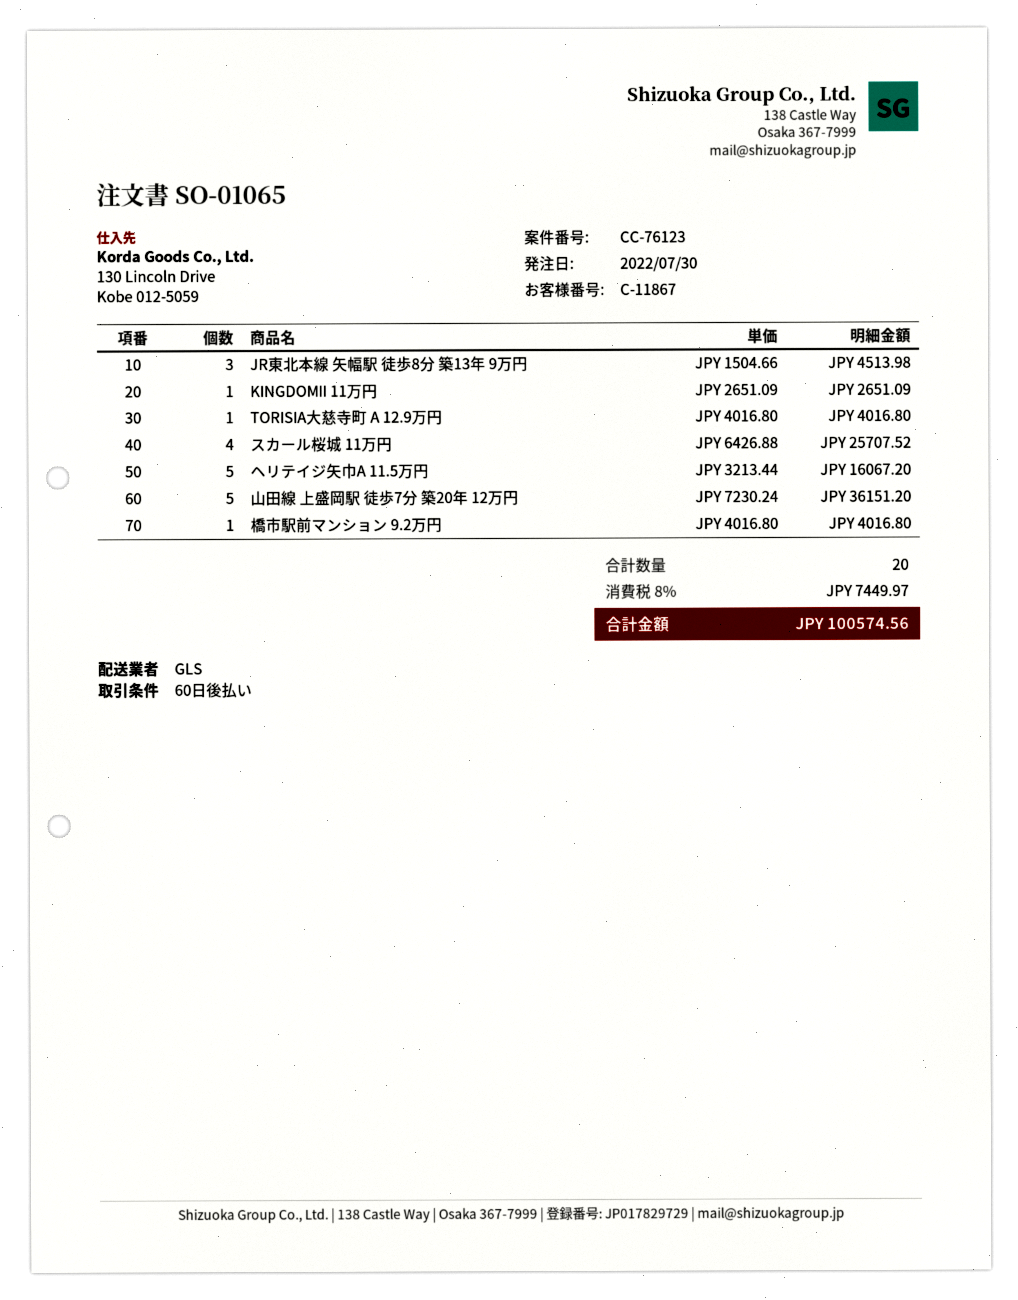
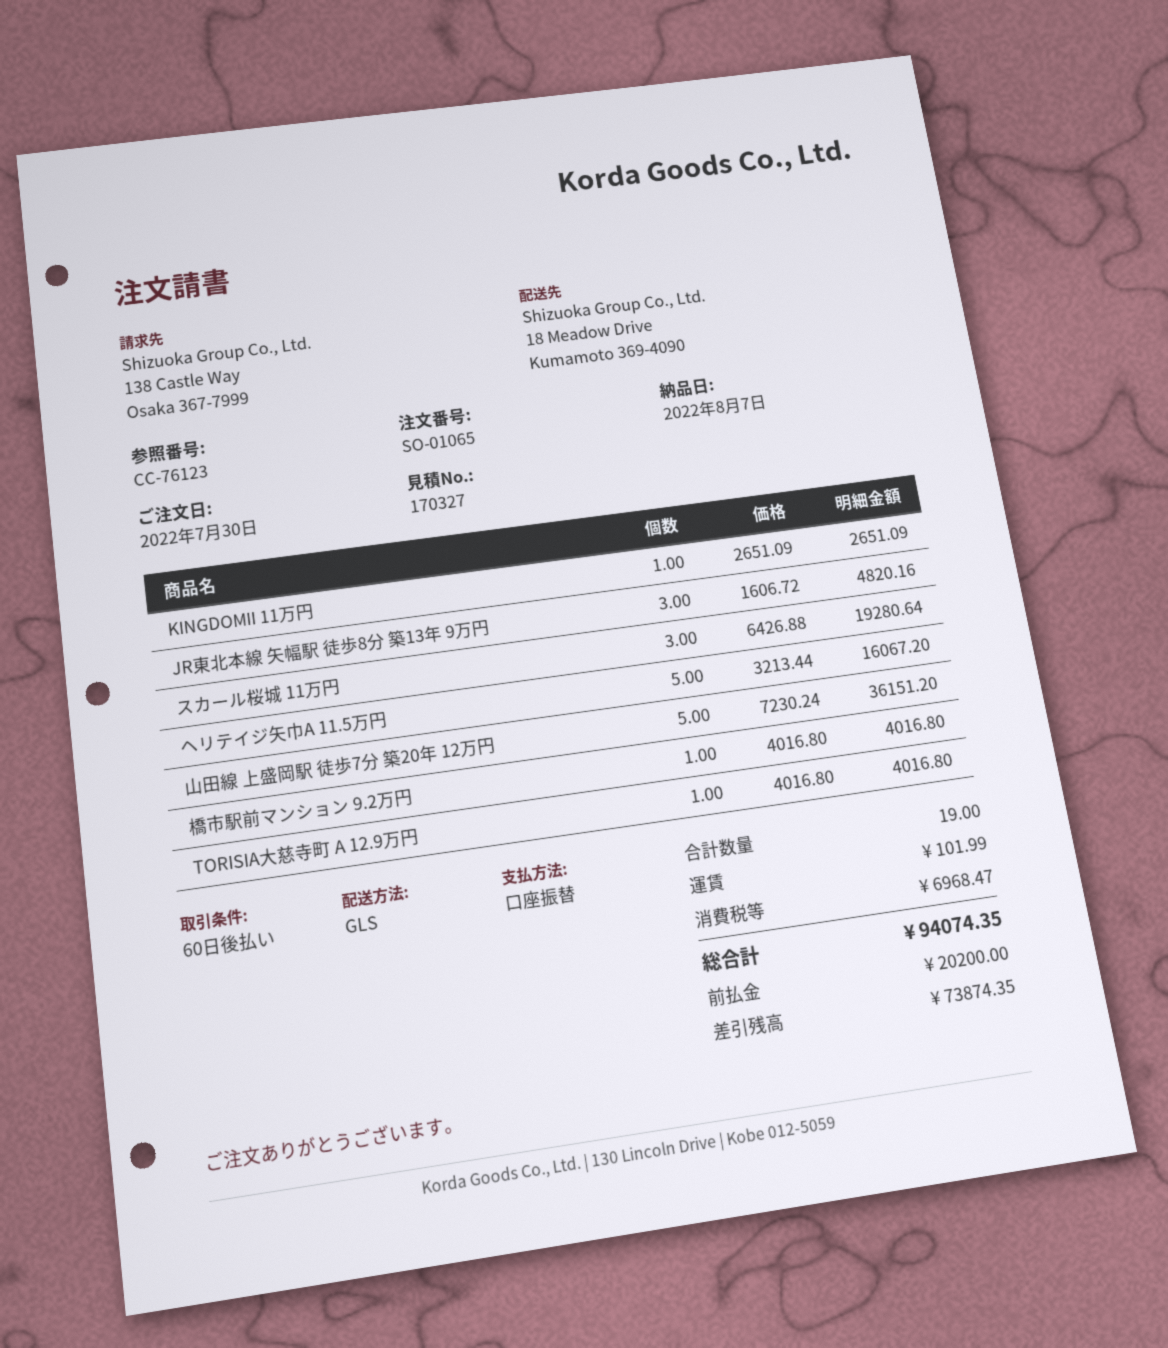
JR東北本線 矢幅駅 徒歩8分 築13年 9万円: 3 x 1504.66 = 4513.98 -> 3 x 1606.72 = 4820.16
スカール桜城 11万円: 4 x 6426.88 = 25707.52 -> 3 x 6426.88 = 19280.64
total quantity: 20 -> 19
shipping: none -> 101.99
tax: 7449.97 -> 6968.47
total: 100574.56 -> 94074.35

